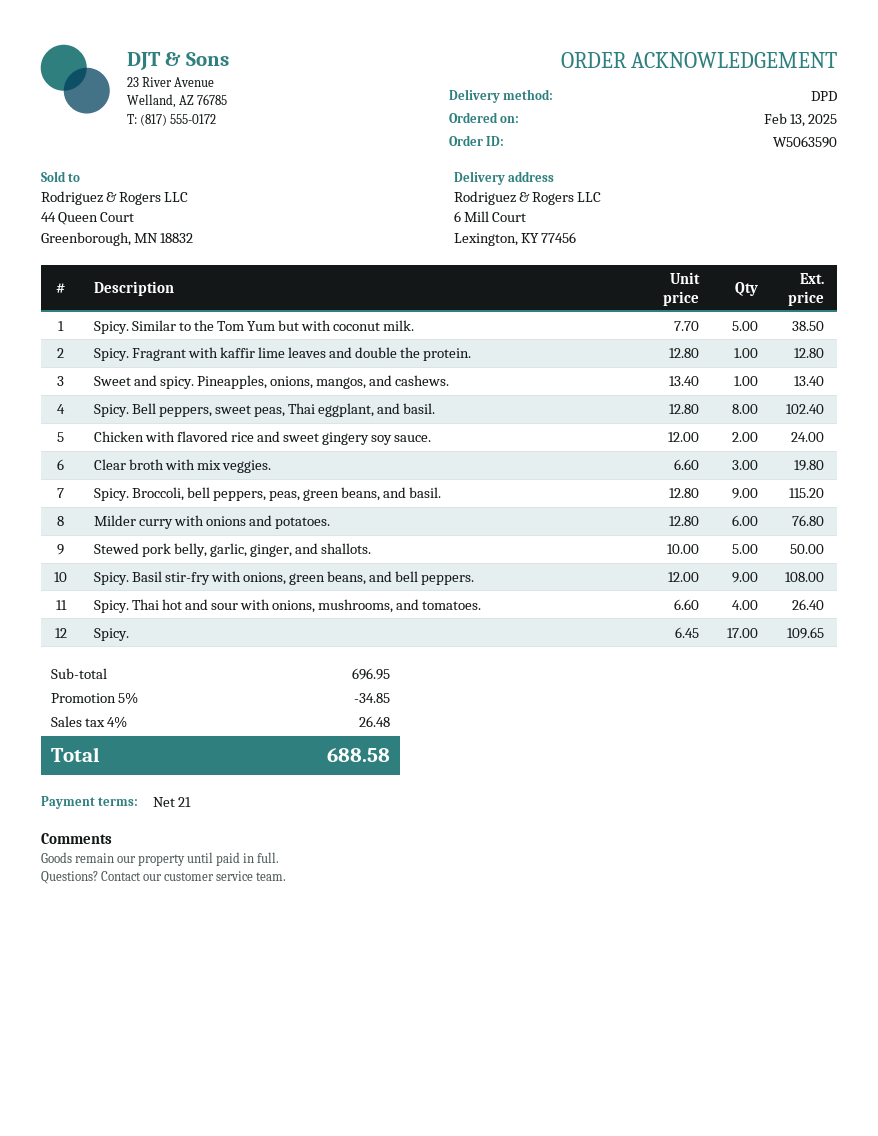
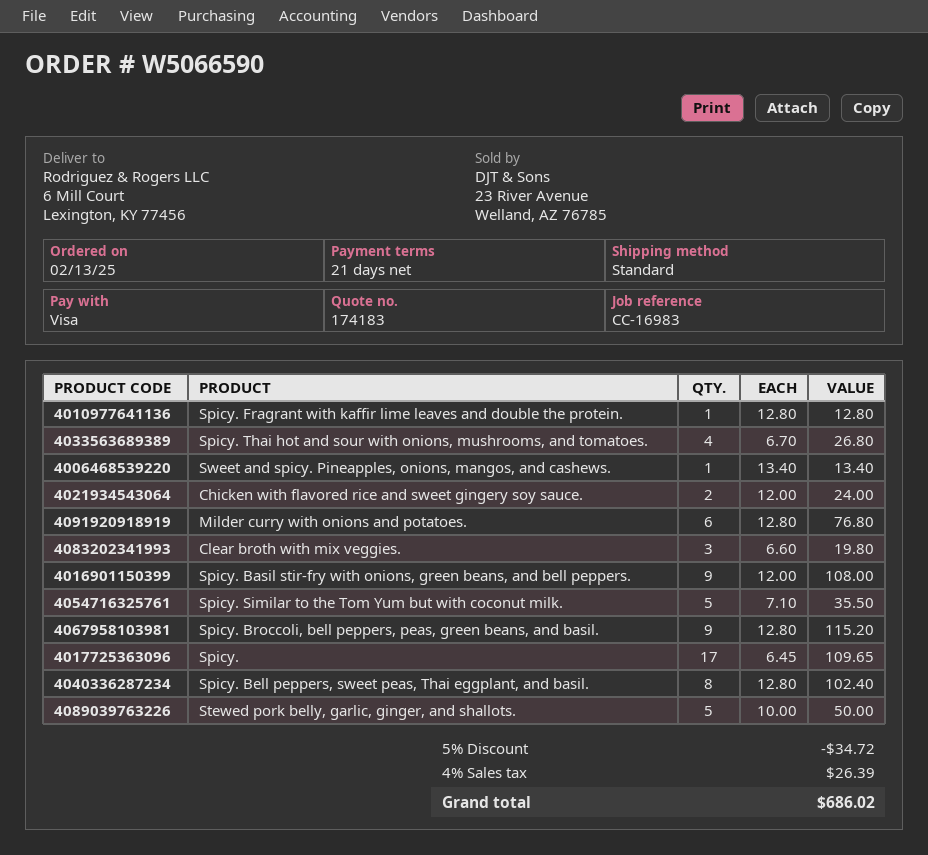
order number: W5063590 -> W5066590
shipping method: DPD -> standard
Spicy. Similar to the Tom Yum but with coconut milk.: 5 x 7.70 = 38.50 -> 5 x 7.10 = 35.50
Spicy. Thai hot and sour with onions, mushrooms, and tomatoes.: 4 x 6.60 = 26.40 -> 4 x 6.70 = 26.80
discount: 5% = 34.85 -> 5% = 34.72
tax: 4% = 26.48 -> 4% = 26.39
total: 688.58 -> 686.02

